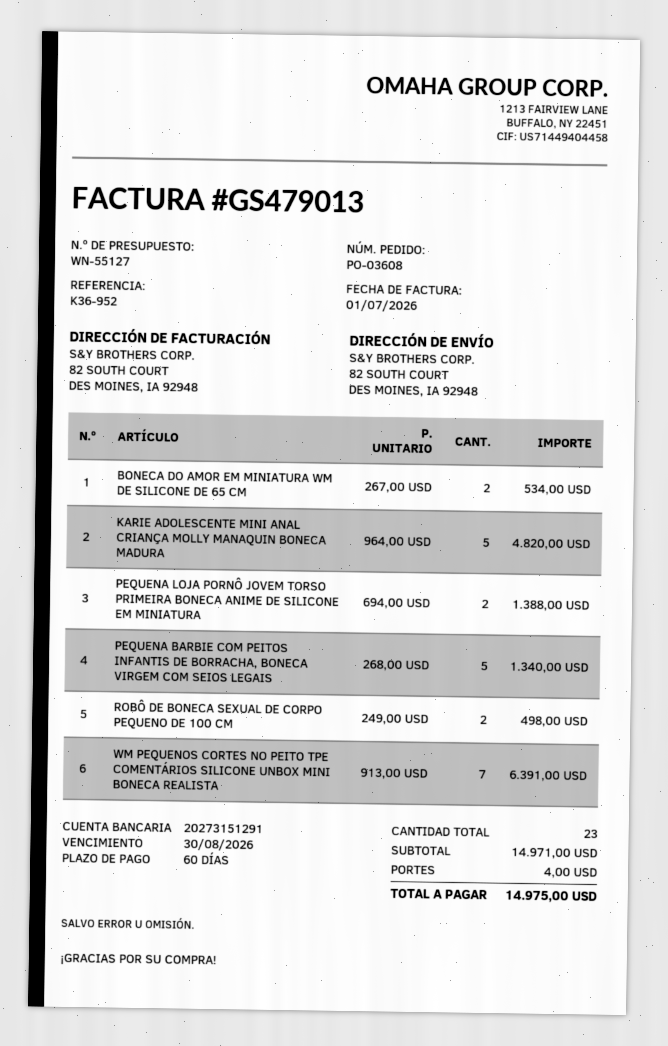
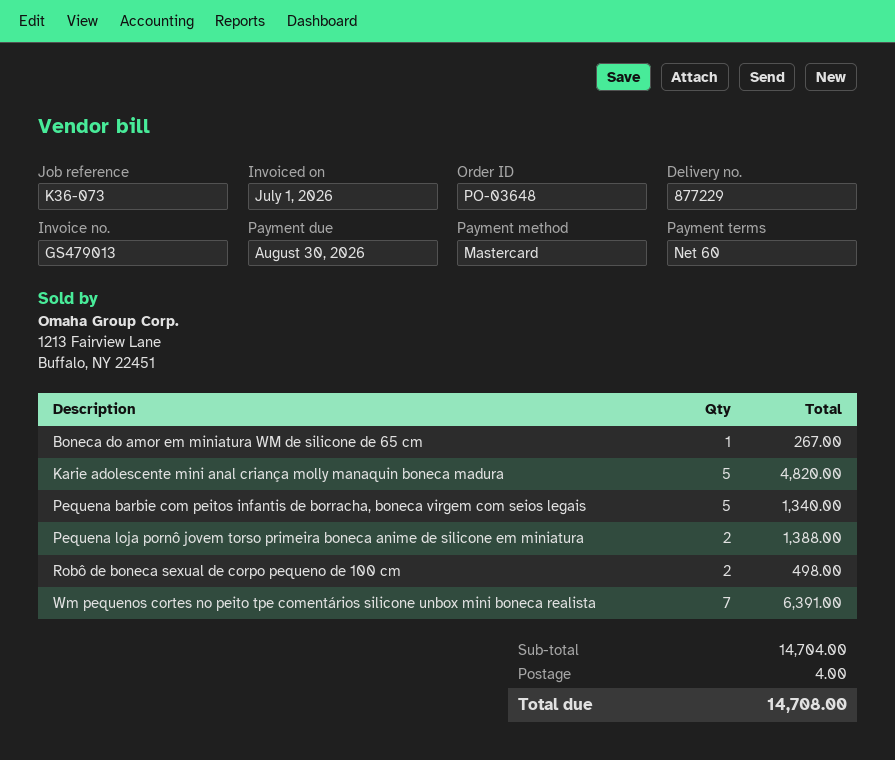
order number: PO-03608 -> PO-03648
reference: K36-952 -> K36-073
BONECA DO AMOR EM MINIATURA WM DE SILICONE DE 65 CM: 2 for 534.00 -> 1 for 267.00
subtotal: 14971.00 -> 14704.00
total: 14975.00 -> 14708.00

